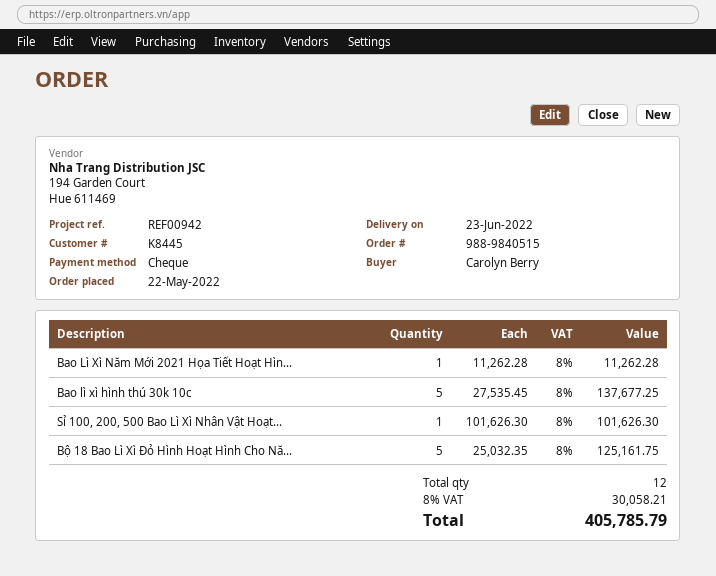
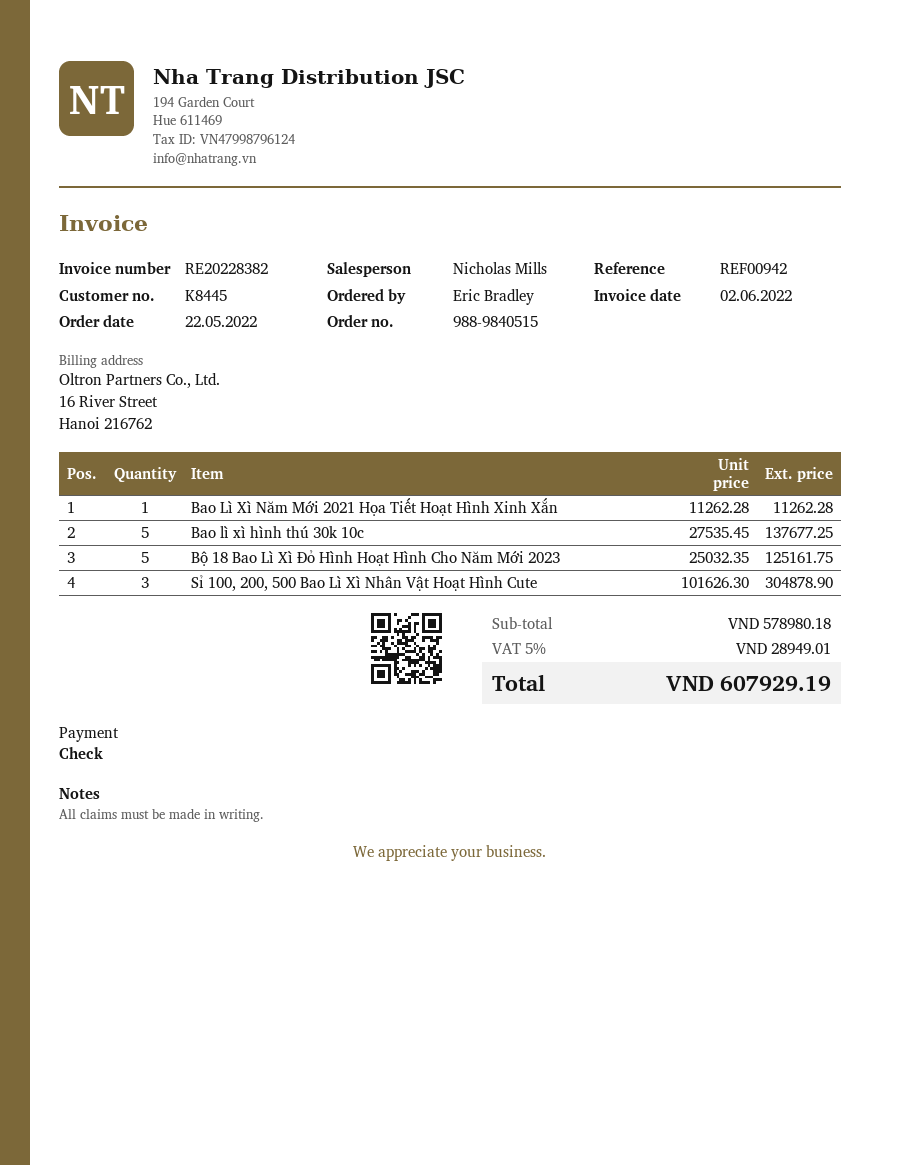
ordered by: Carolyn Berry -> Eric Bradley
Sỉ 100, 200, 500 Bao Lì Xì Nhân Vật Hoạt...: 1 x 101626.30 = 101626.30 -> 3 x 101626.30 = 304878.90
tax: 8% = 30058.21 -> 5% = 28949.01
total: 405785.79 -> 607929.19

